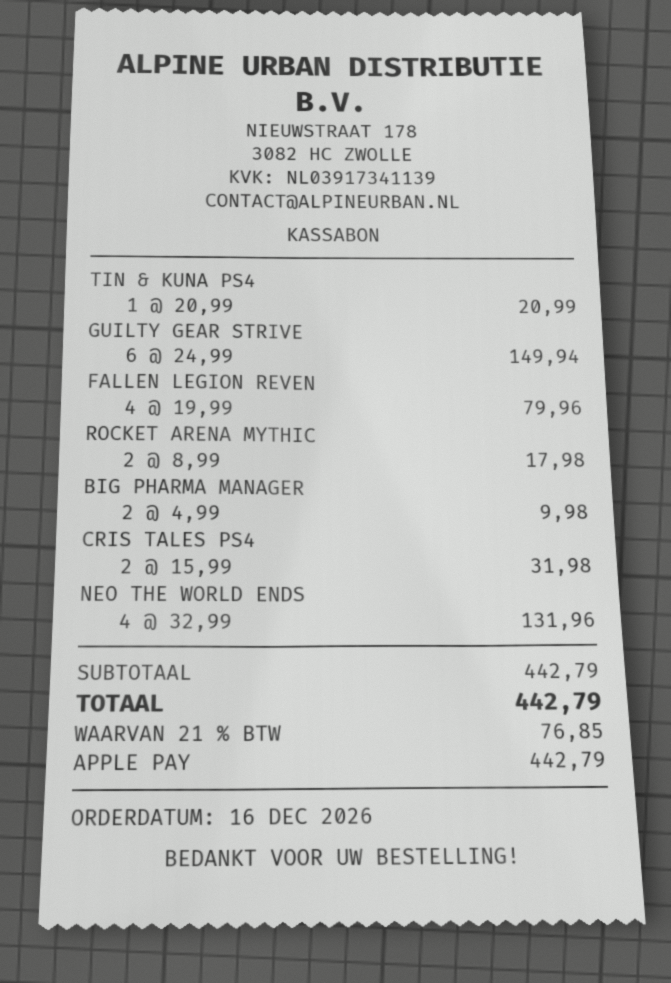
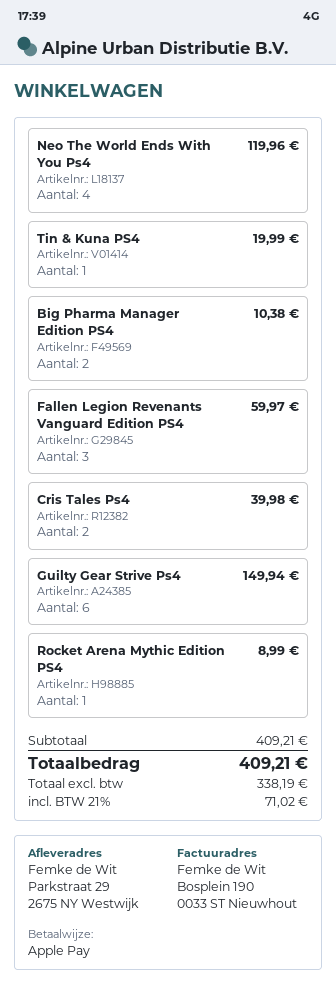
TIN & KUNA PS4: 1 for 20.99 -> 1 for 19.99
FALLEN LEGION REVEN: 4 for 79.96 -> 3 for 59.97
ROCKET ARENA MYTHIC: 2 for 17.98 -> 1 for 8.99
BIG PHARMA MANAGER: 2 for 9.98 -> 2 for 10.38
CRIS TALES PS4: 2 for 31.98 -> 2 for 39.98
NEO THE WORLD ENDS: 4 for 131.96 -> 4 for 119.96
subtotal: 442.79 -> 409.21
tax: 21% = 76.85 -> 21% = 71.02
total: 442.79 -> 409.21

